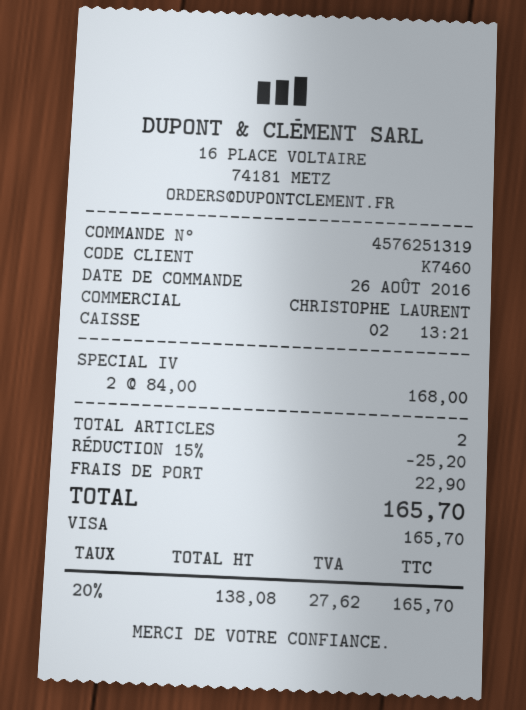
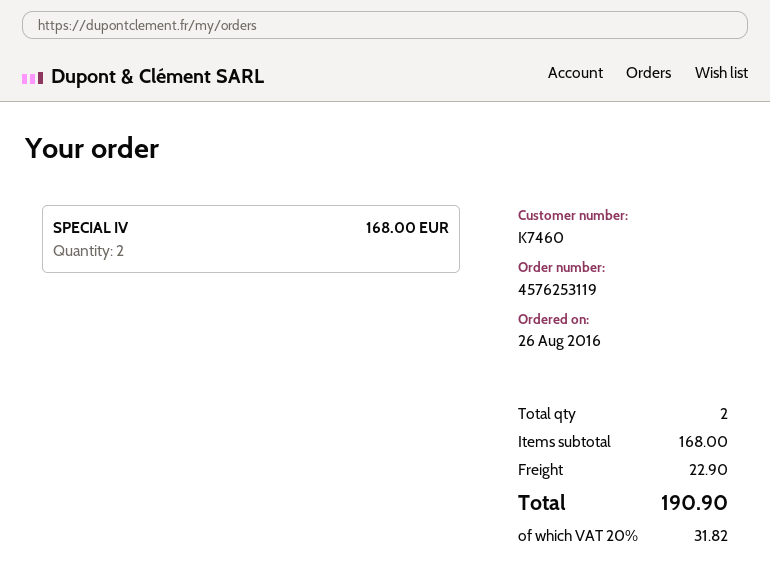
order number: 4576251319 -> 4576253119
discount: 15% = 25.20 -> none
tax: 20% = 27.62 -> 20% = 31.82
total: 165.70 -> 190.90

